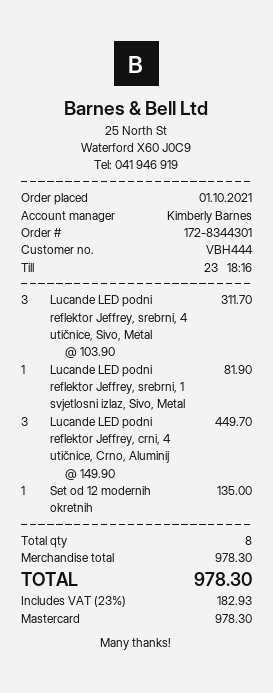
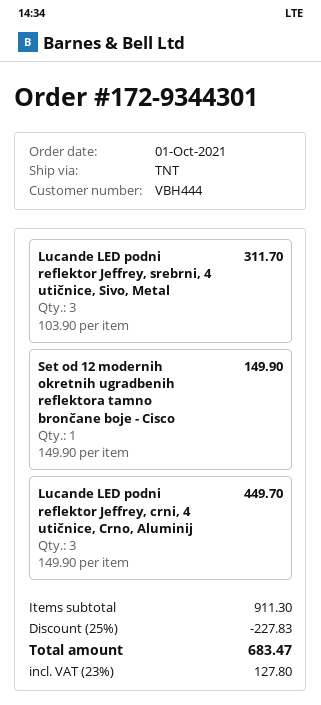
order number: 172-8344301 -> 172-9344301
Lucande LED podni reflektor Jeffrey, srebrni, 1 svjetlosni izlaz, Sivo, Metal: 1 x 81.90 = 81.90 -> none
Set od 12 modernih okretnih: 1 x 135.00 = 135.00 -> 1 x 149.90 = 149.90
subtotal: 978.30 -> 911.30
discount: none -> 25% = 227.83
tax: 23% = 182.93 -> 23% = 127.80
total: 978.30 -> 683.47

